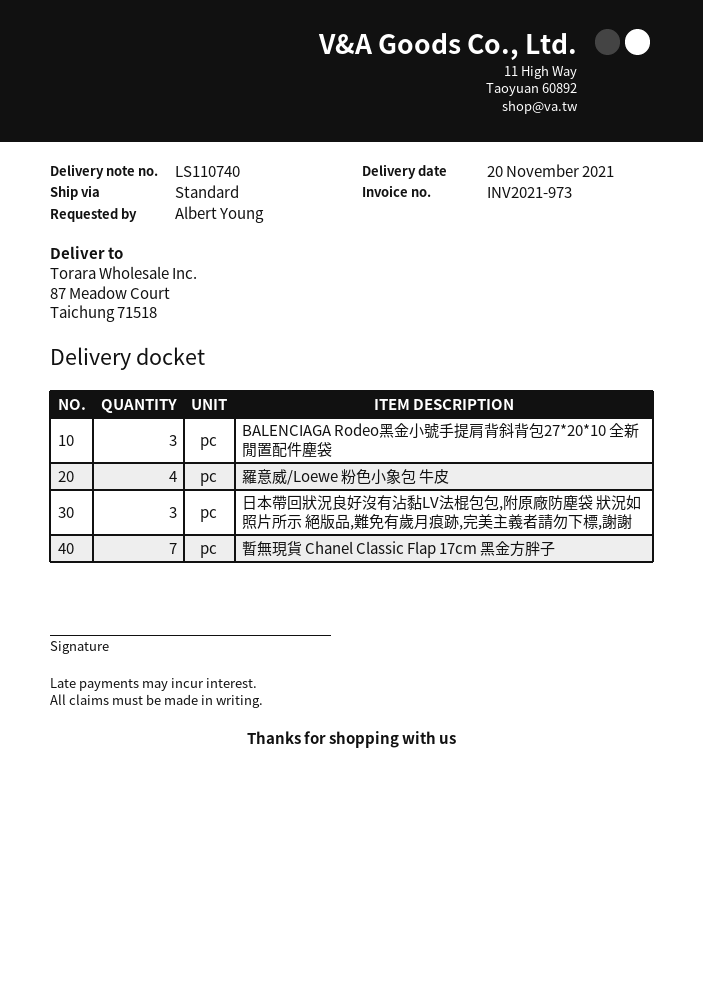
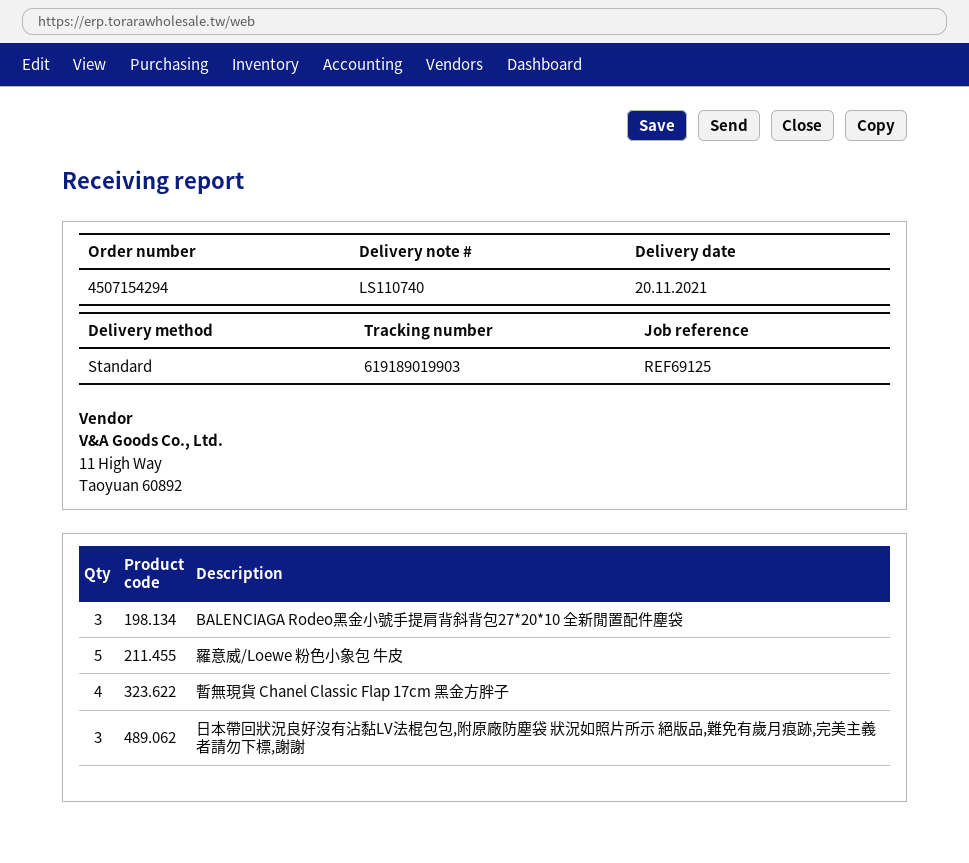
羅意威/Loewe 粉色小象包 牛皮: 4 -> 5
暫無現貨 Chanel Classic Flap 17cm 黑金方胖子: 7 -> 4

